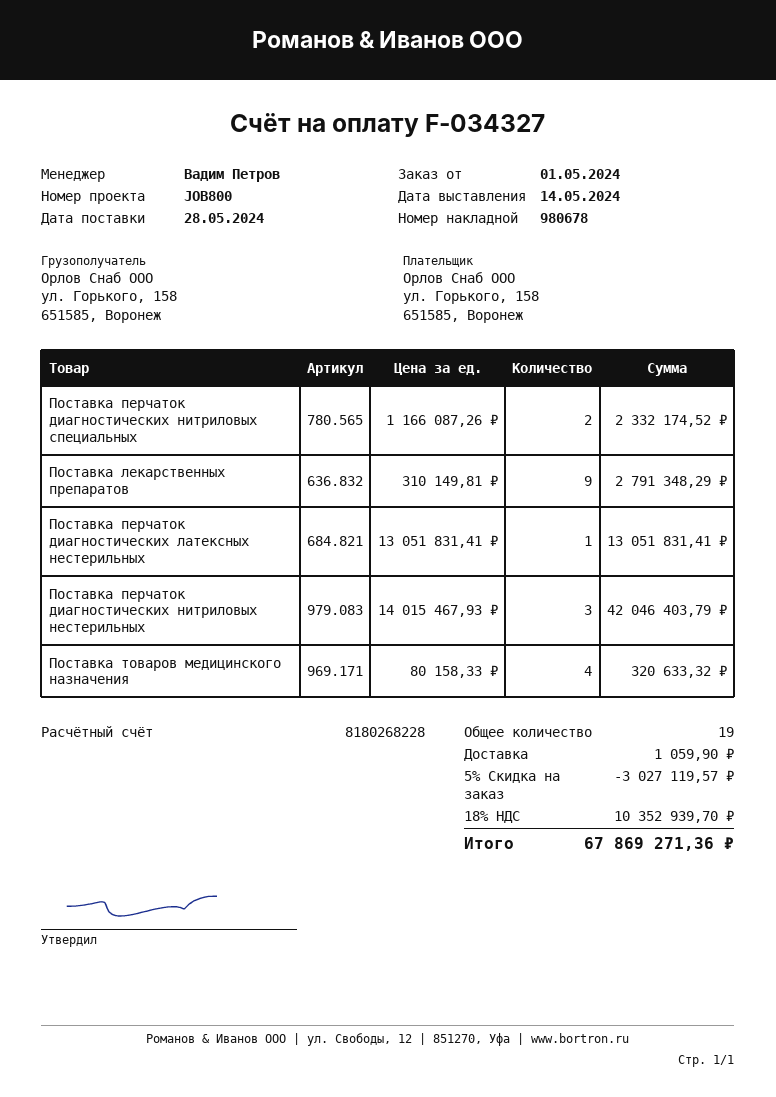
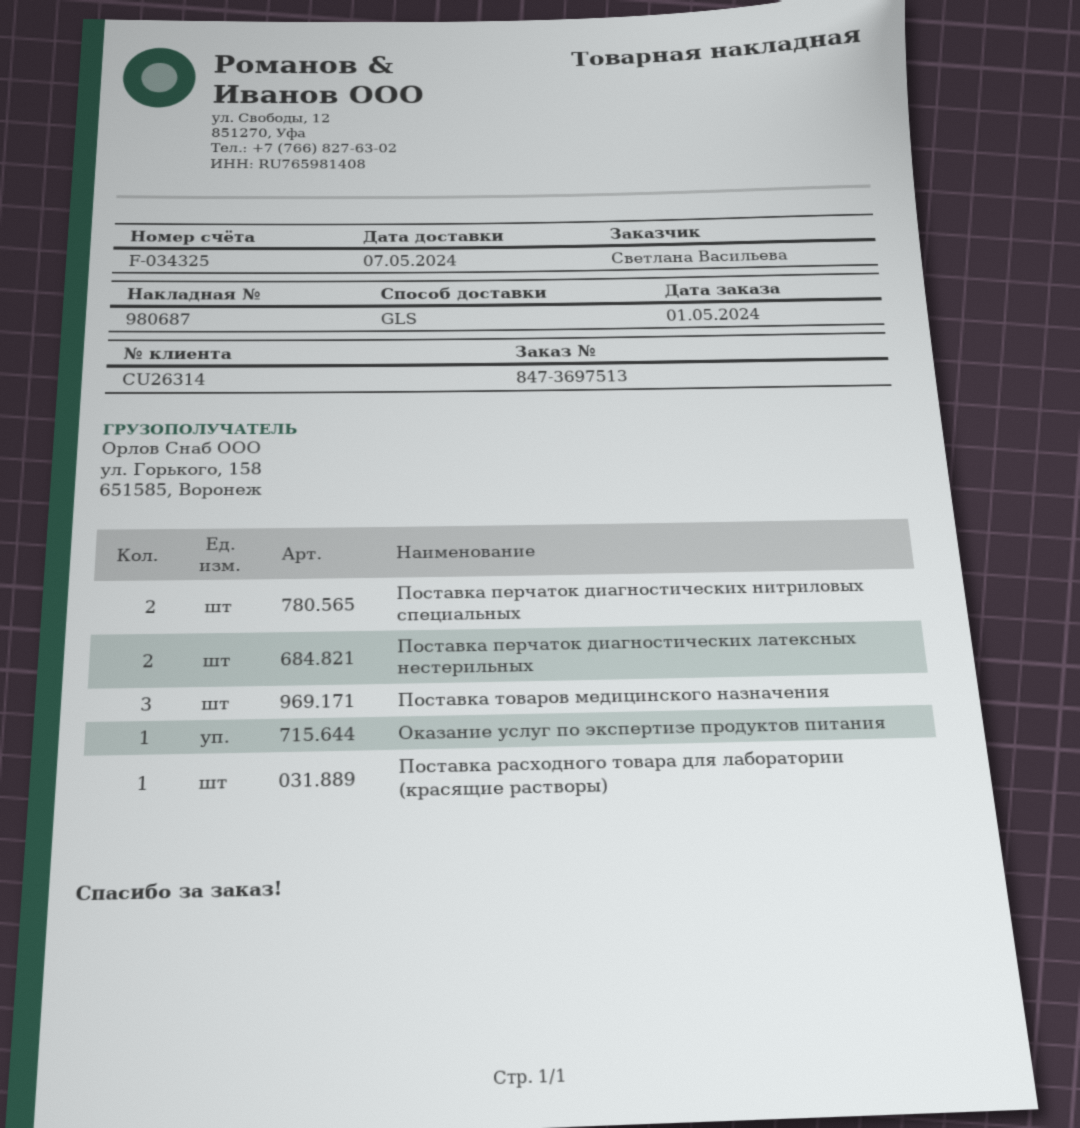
delivery note number: 980678 -> 980687
delivery date: 2024-05-28 -> 2024-05-07
invoice number: F-034327 -> F-034325
Поставка лекарственных препаратов: 9 -> none
Поставка перчаток диагностических латексных нестерильных: 1 -> 2
Поставка перчаток диагностических нитриловых нестерильных: 3 -> none
Поставка товаров медицинского назначения: 4 -> 3
Оказание услуг по экспертизе продуктов питания: none -> 1
Поставка расходного товара для лаборатории (красящие растворы): none -> 1

